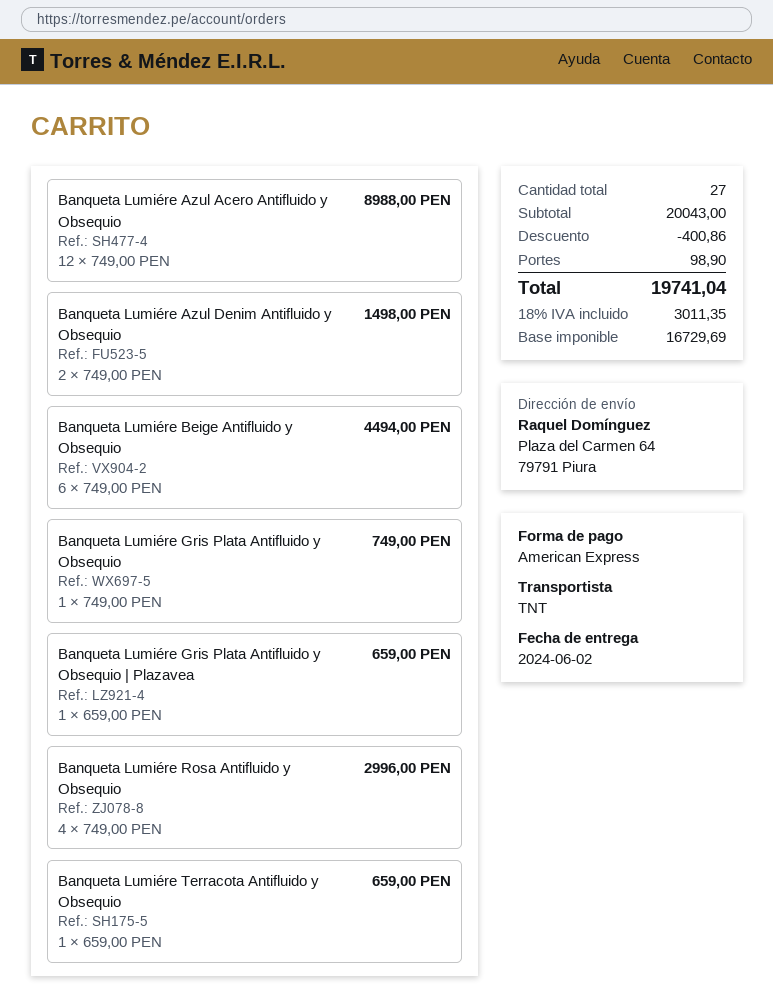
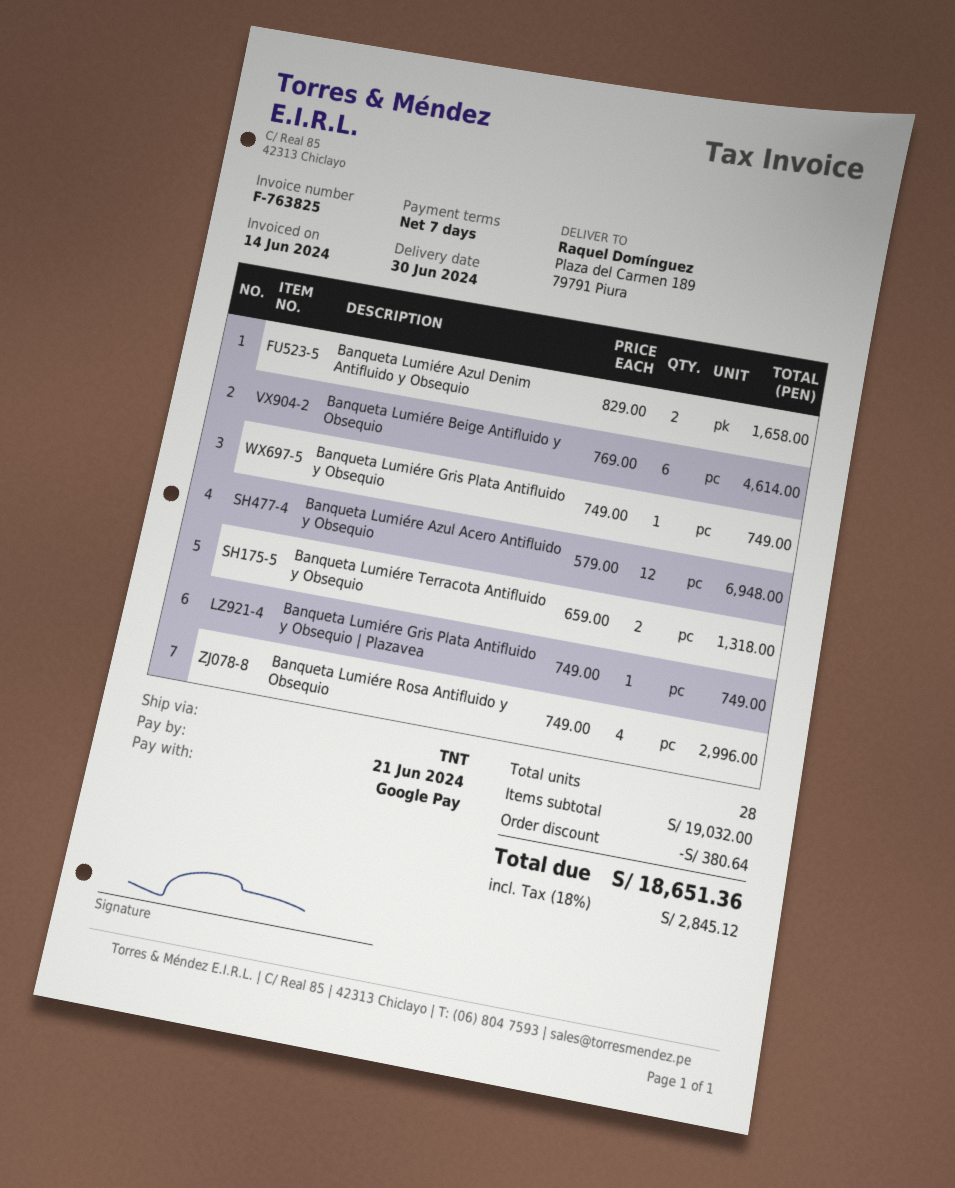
delivery date: 2024-06-02 -> 2024-06-30
payment method: American Express -> Google Pay
ship to: Plaza del Carmen 64, 79791 Piura -> Plaza del Carmen 189, 79791 Piura
Banqueta Lumiére Azul Acero Antifluido y Obsequio: 12 x 749.00 = 8988.00 -> 12 x 579.00 = 6948.00
Banqueta Lumiére Azul Denim Antifluido y Obsequio: 2 x 749.00 = 1498.00 -> 2 x 829.00 = 1658.00
Banqueta Lumiére Beige Antifluido y Obsequio: 6 x 749.00 = 4494.00 -> 6 x 769.00 = 4614.00
Banqueta Lumiére Gris Plata Antifluido y Obsequio | Plazavea: 1 x 659.00 = 659.00 -> 1 x 749.00 = 749.00
Banqueta Lumiére Terracota Antifluido y Obsequio: 1 x 659.00 = 659.00 -> 2 x 659.00 = 1318.00
total quantity: 27 -> 28
subtotal: 20043.00 -> 19032.00
discount: 400.86 -> 380.64
shipping: 98.90 -> none
tax: 18% = 3011.35 -> 18% = 2845.12
total: 19741.04 -> 18651.36

